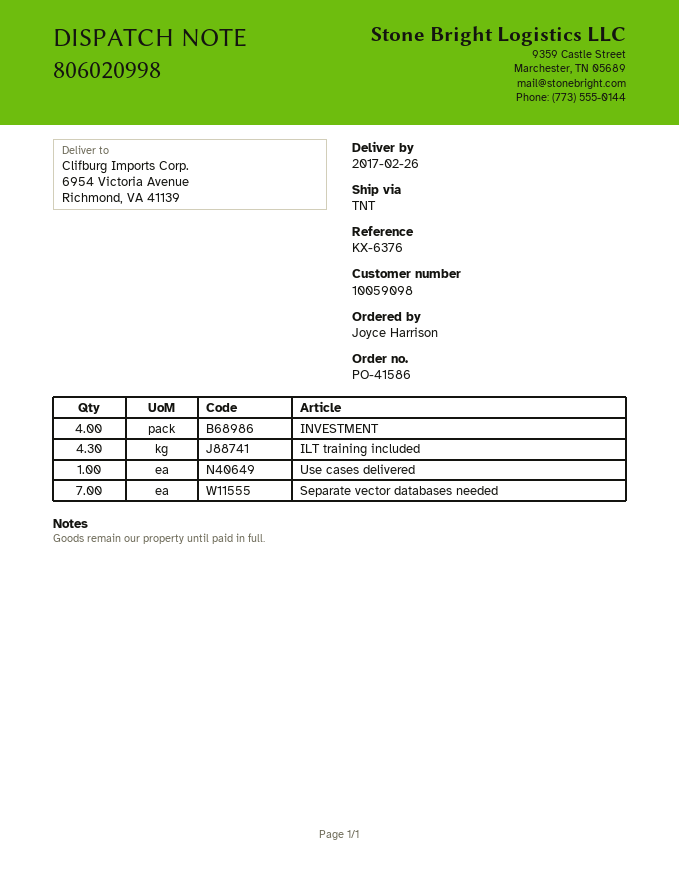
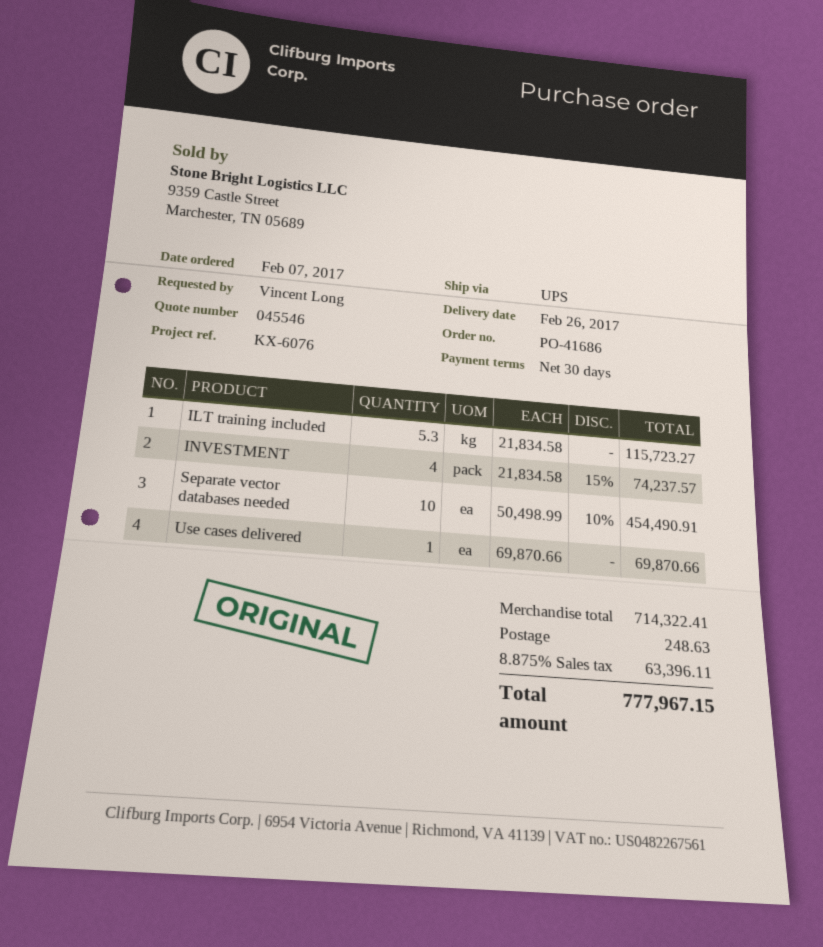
order number: PO-41586 -> PO-41686
reference: KX-6376 -> KX-6076
ordered by: Joyce Harrison -> Vincent Long
shipping method: TNT -> UPS
ILT training included: 4.3 -> 5.3
Separate vector databases needed: 7 -> 10

